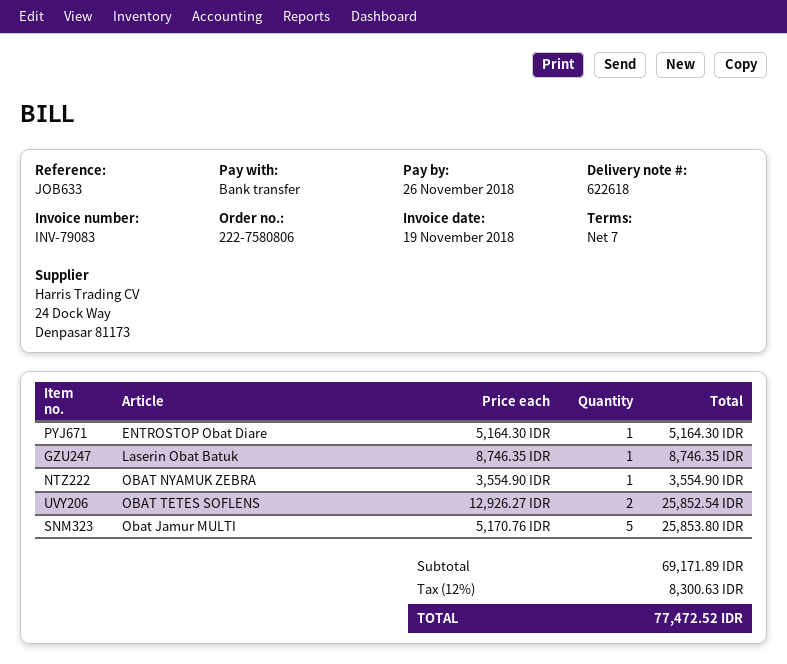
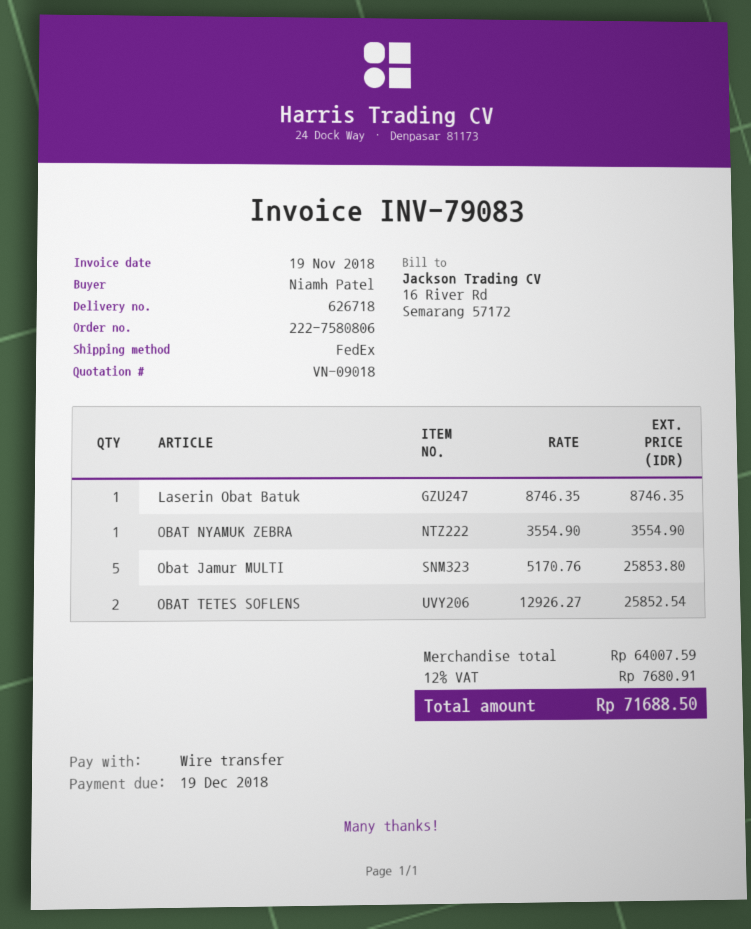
delivery note number: 622618 -> 626718
due date: 2018-11-26 -> 2018-12-19
ENTROSTOP Obat Diare: 1 x 5164.30 = 5164.30 -> none
subtotal: 69171.89 -> 64007.59
tax: 12% = 8300.63 -> 12% = 7680.91
total: 77472.52 -> 71688.50

